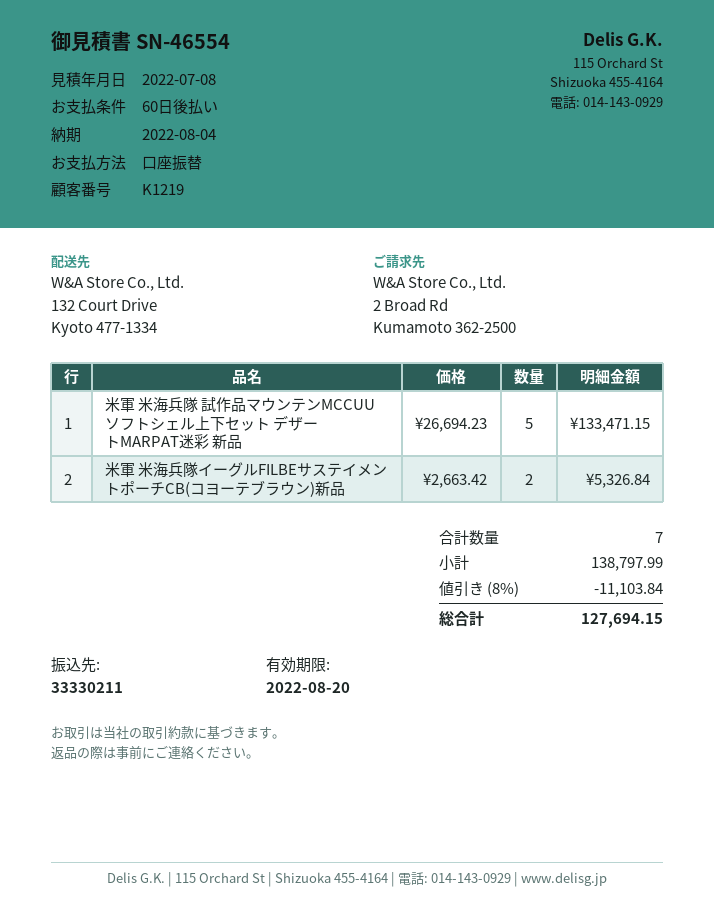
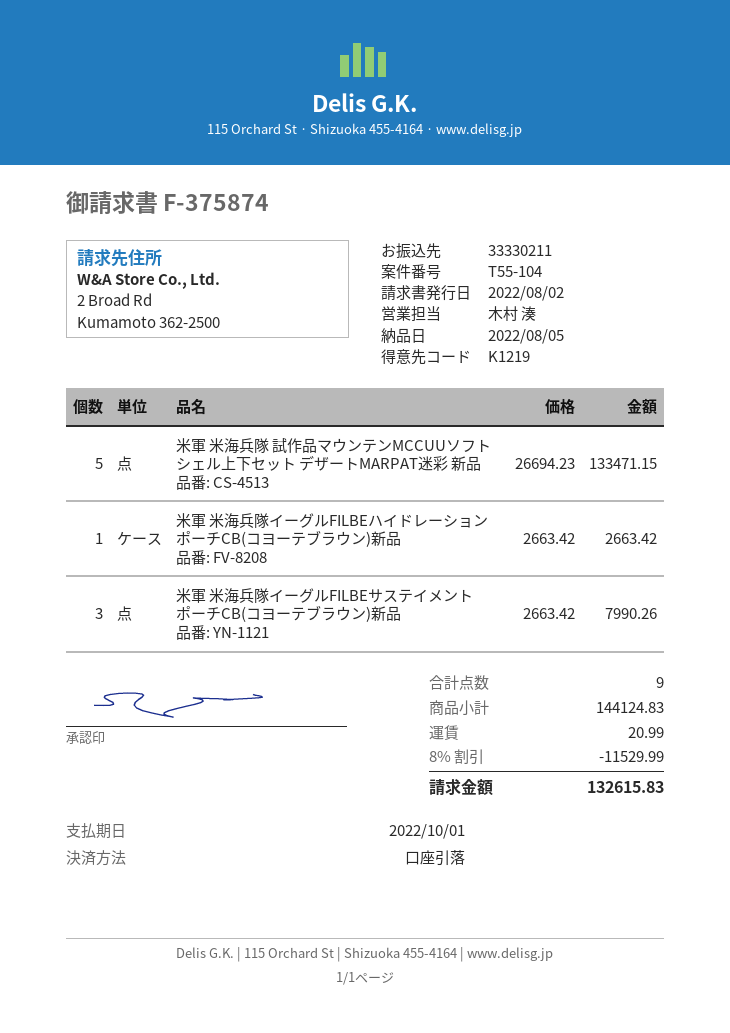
delivery date: 2022-08-04 -> 2022-08-05
米軍 米海兵隊イーグルFILBEサステイメントポーチCB(コヨーテブラウン)新品: 2 x 2663.42 = 5326.84 -> 3 x 2663.42 = 7990.26
米軍 米海兵隊イーグルFILBEハイドレーションポーチCB(コヨーテブラウン)新品: none -> 1 x 2663.42 = 2663.42
total quantity: 7 -> 9
subtotal: 138797.99 -> 144124.83
discount: 8% = 11103.84 -> 8% = 11529.99
shipping: none -> 20.99
total: 127694.15 -> 132615.83

